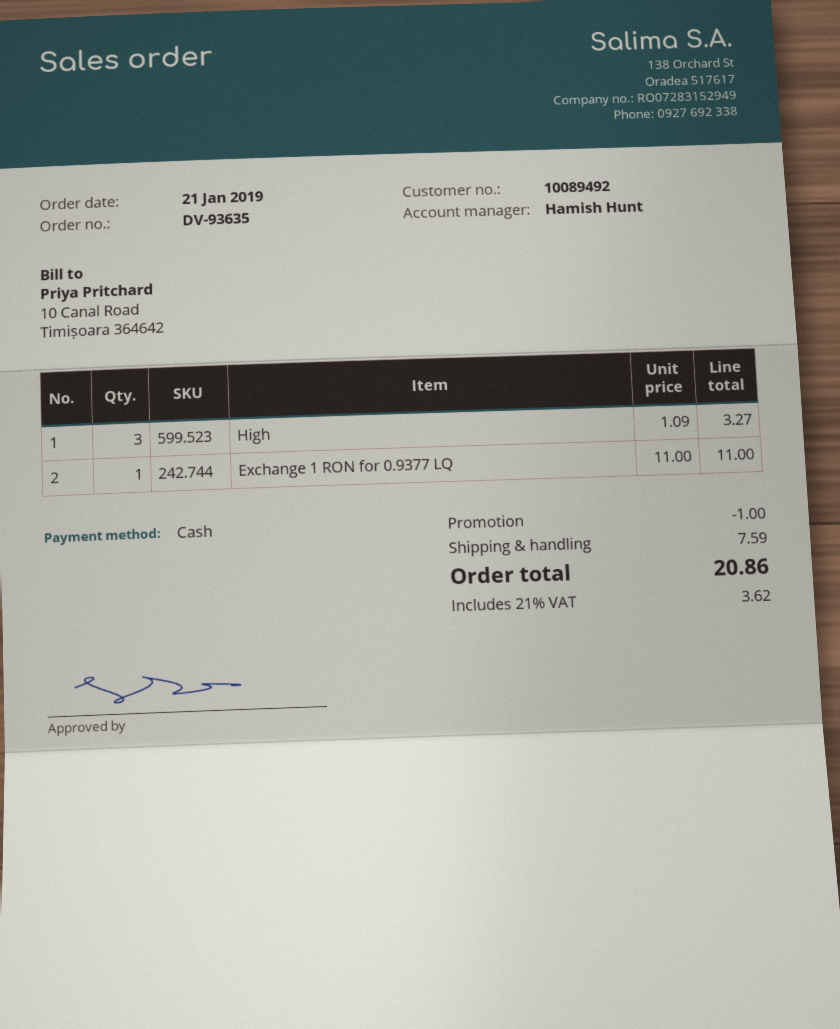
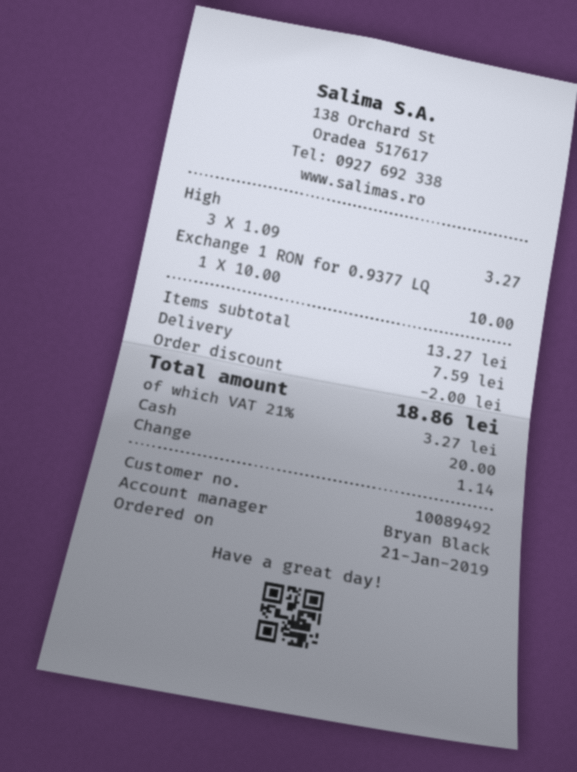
sales rep: Hamish Hunt -> Bryan Black
Exchange 1 RON for 0.9377 LQ: 1 x 11.00 = 11.00 -> 1 x 10.00 = 10.00
discount: 1.00 -> 2.00
tax: 21% = 3.62 -> 21% = 3.27
total: 20.86 -> 18.86

